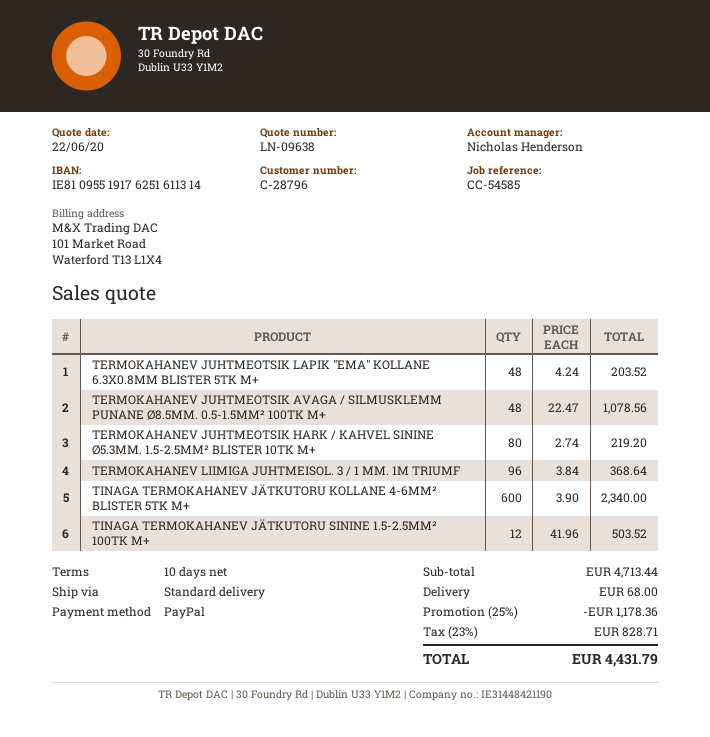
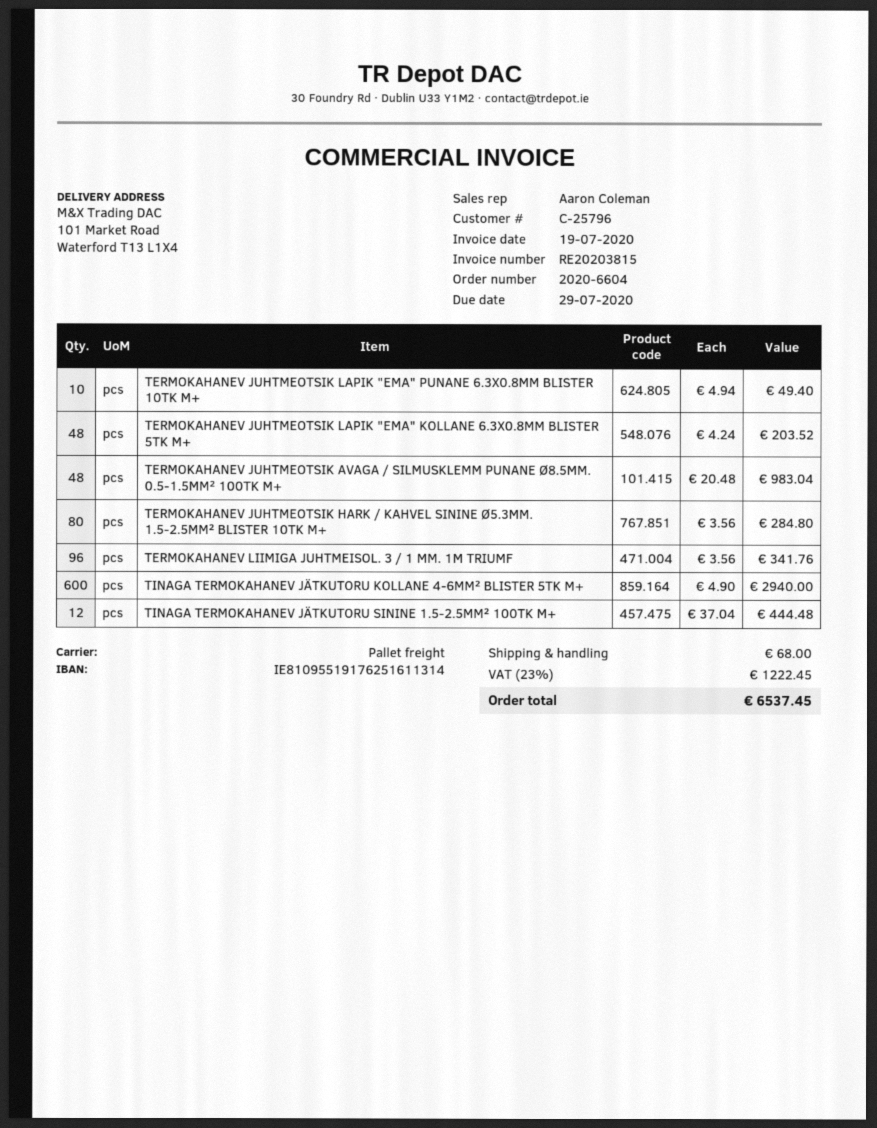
customer number: C-28796 -> C-25796
sales rep: Nicholas Henderson -> Aaron Coleman
shipping method: standard -> pallet freight
TERMOKAHANEV JUHTMEOTSIK AVAGA / SILMUSKLEMM PUNANE Ø8.5MM. 0.5-1.5MM² 100TK M+: 48 x 22.47 = 1078.56 -> 48 x 20.48 = 983.04
TERMOKAHANEV JUHTMEOTSIK HARK / KAHVEL SININE Ø5.3MM. 1.5-2.5MM² BLISTER 10TK M+: 80 x 2.74 = 219.20 -> 80 x 3.56 = 284.80
TERMOKAHANEV LIIMIGA JUHTMEISOL. 3 / 1 MM. 1M TRIUMF: 96 x 3.84 = 368.64 -> 96 x 3.56 = 341.76
TINAGA TERMOKAHANEV JÄTKUTORU KOLLANE 4-6MM² BLISTER 5TK M+: 600 x 3.90 = 2340.00 -> 600 x 4.90 = 2940.00
TINAGA TERMOKAHANEV JÄTKUTORU SININE 1.5-2.5MM² 100TK M+: 12 x 41.96 = 503.52 -> 12 x 37.04 = 444.48
TERMOKAHANEV JUHTMEOTSIK LAPIK "EMA" PUNANE 6.3X0.8MM BLISTER 10TK M+: none -> 10 x 4.94 = 49.40
discount: 25% = 1178.36 -> none
tax: 23% = 828.71 -> 23% = 1222.45
total: 4431.79 -> 6537.45

